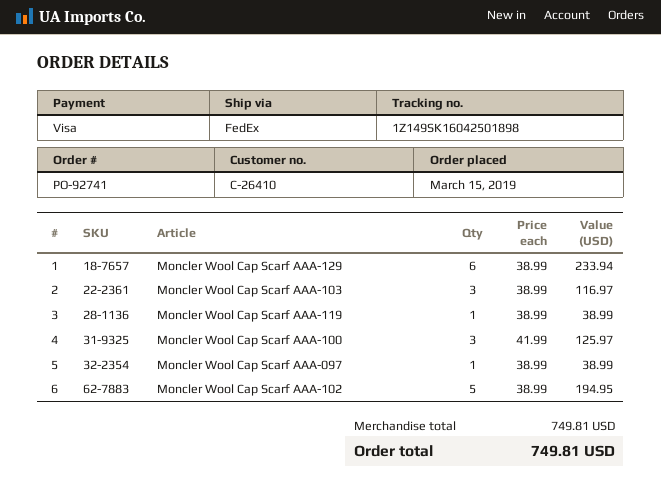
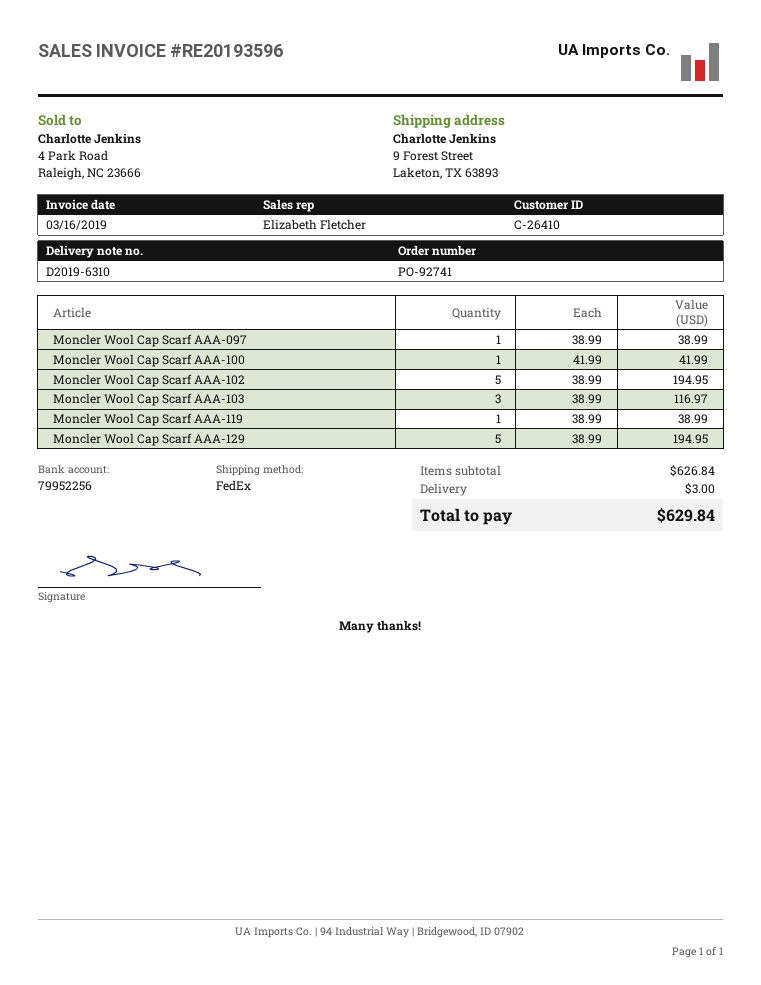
Moncler Wool Cap Scarf AAA-129: 6 x 38.99 = 233.94 -> 5 x 38.99 = 194.95
Moncler Wool Cap Scarf AAA-100: 3 x 41.99 = 125.97 -> 1 x 41.99 = 41.99
subtotal: 749.81 -> 626.84
shipping: none -> 3.00
total: 749.81 -> 629.84

